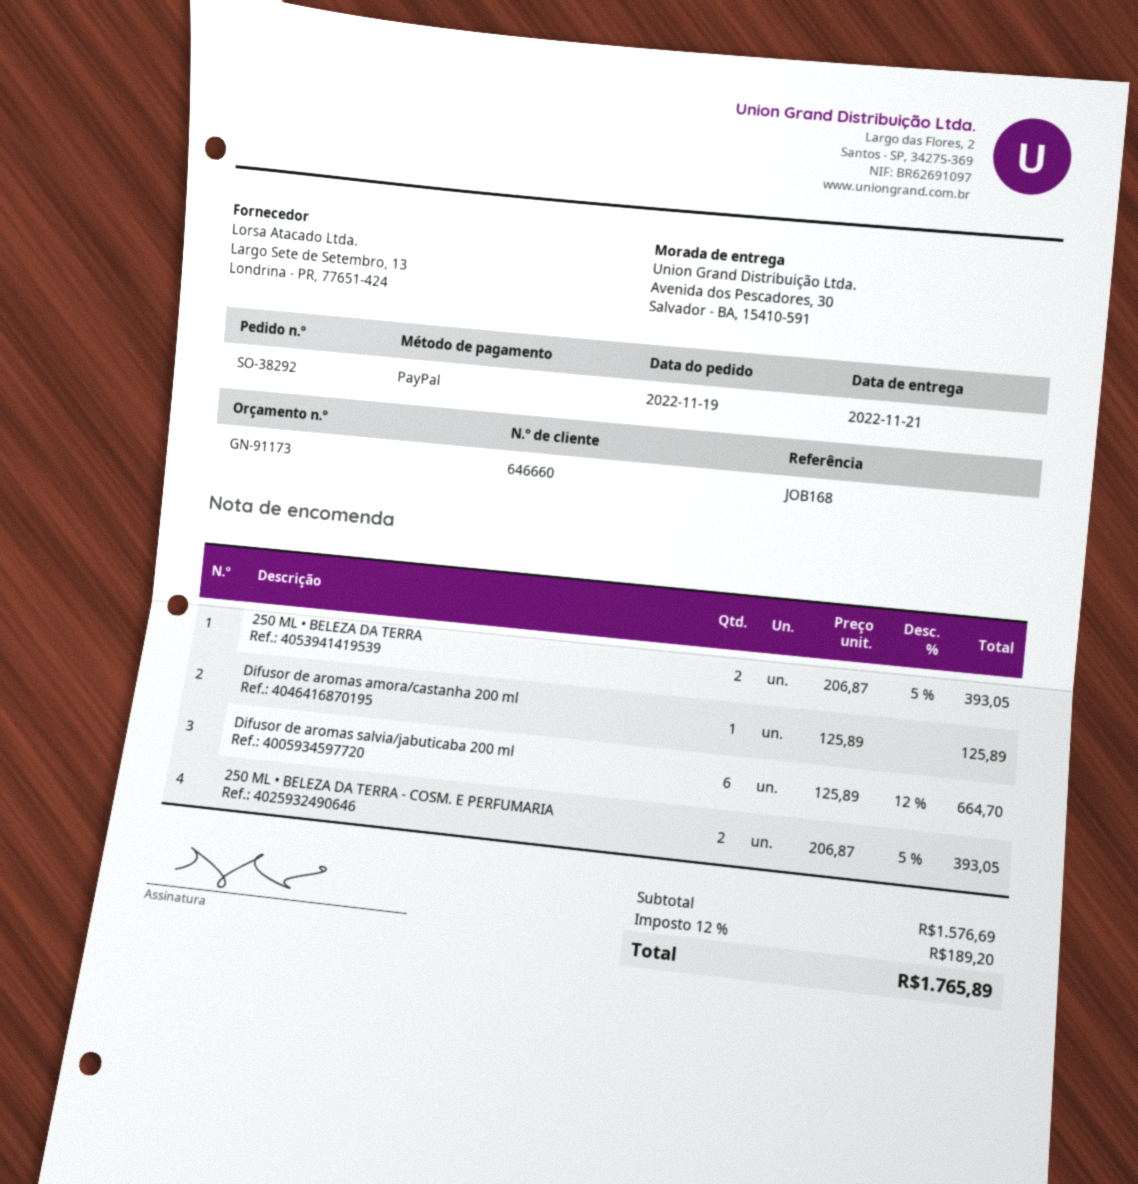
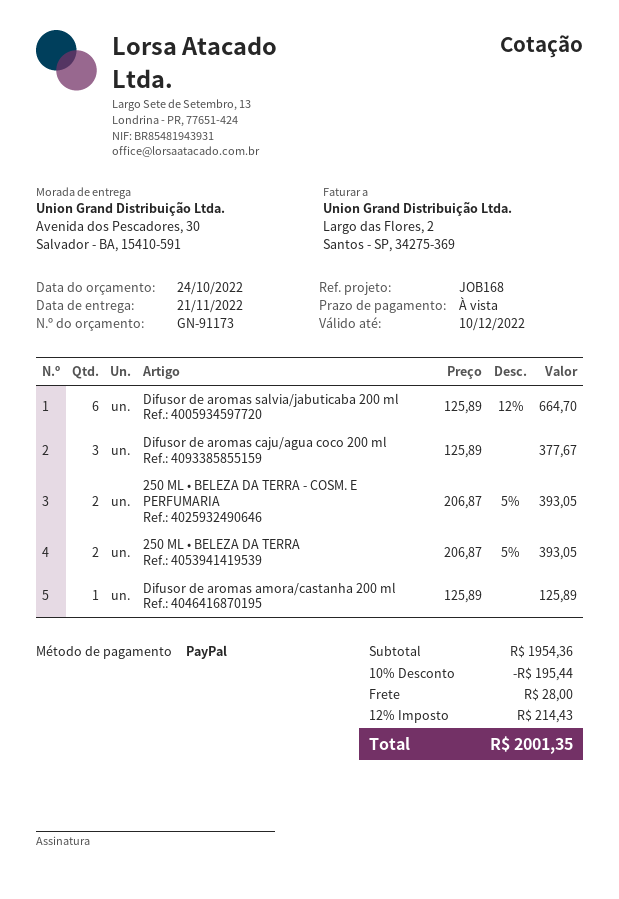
Difusor de aromas caju/agua coco 200 ml: none -> 3 x 125.89 = 377.67
subtotal: 1576.69 -> 1954.36
discount: none -> 10% = 195.44
shipping: none -> 28.00
tax: 12% = 189.20 -> 12% = 214.43
total: 1765.89 -> 2001.35

